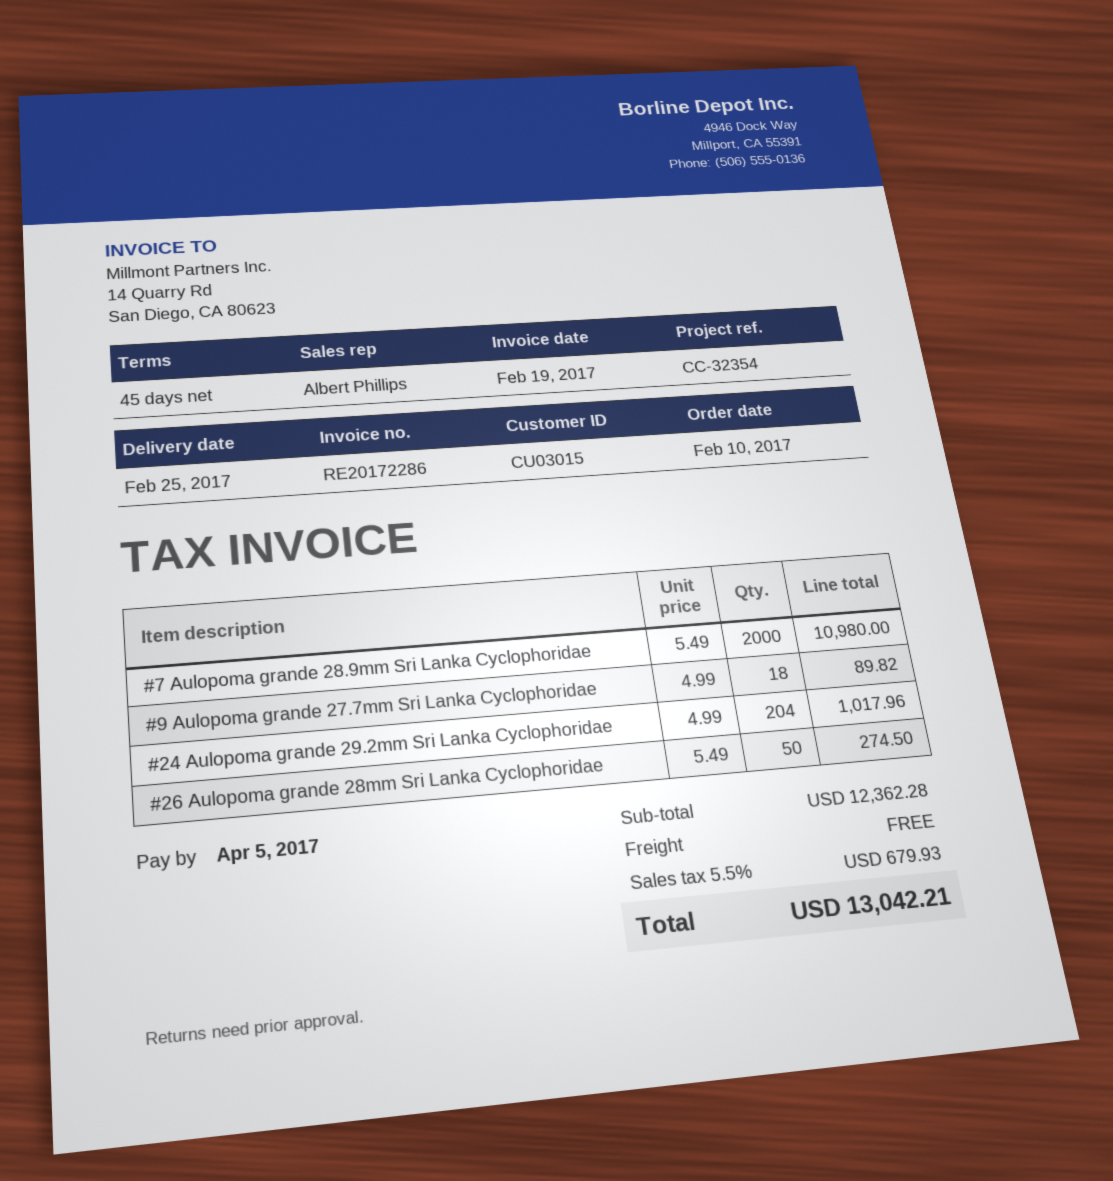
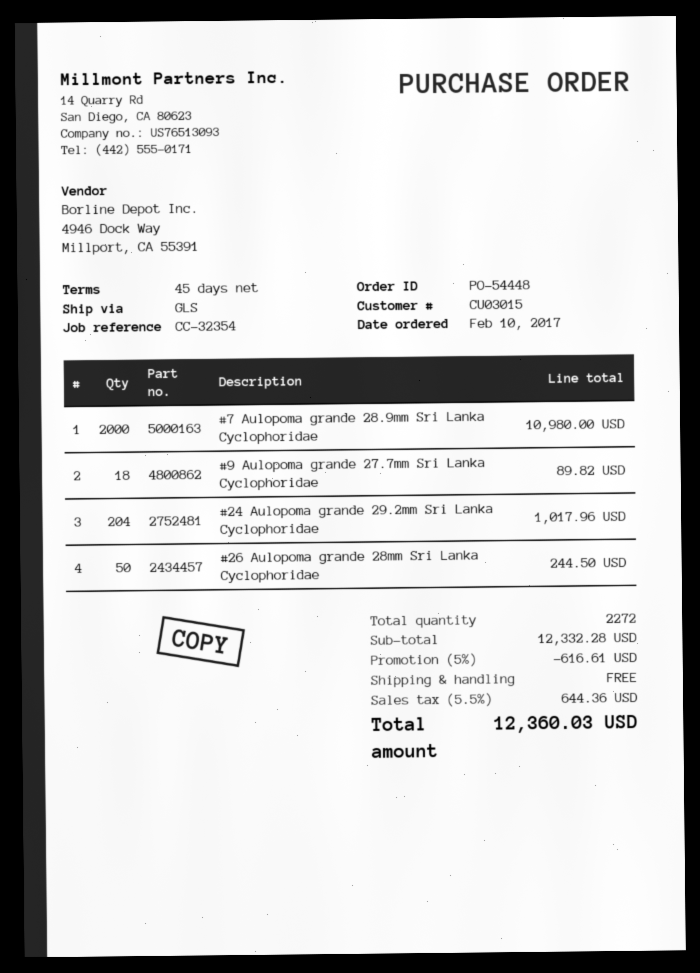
#26 Aulopoma grande 28mm Sri Lanka Cyclophoridae: 50 for 274.50 -> 50 for 244.50
subtotal: 12362.28 -> 12332.28
discount: none -> 5% = 616.61
tax: 5.5% = 679.93 -> 5.5% = 644.36
total: 13042.21 -> 12360.03

